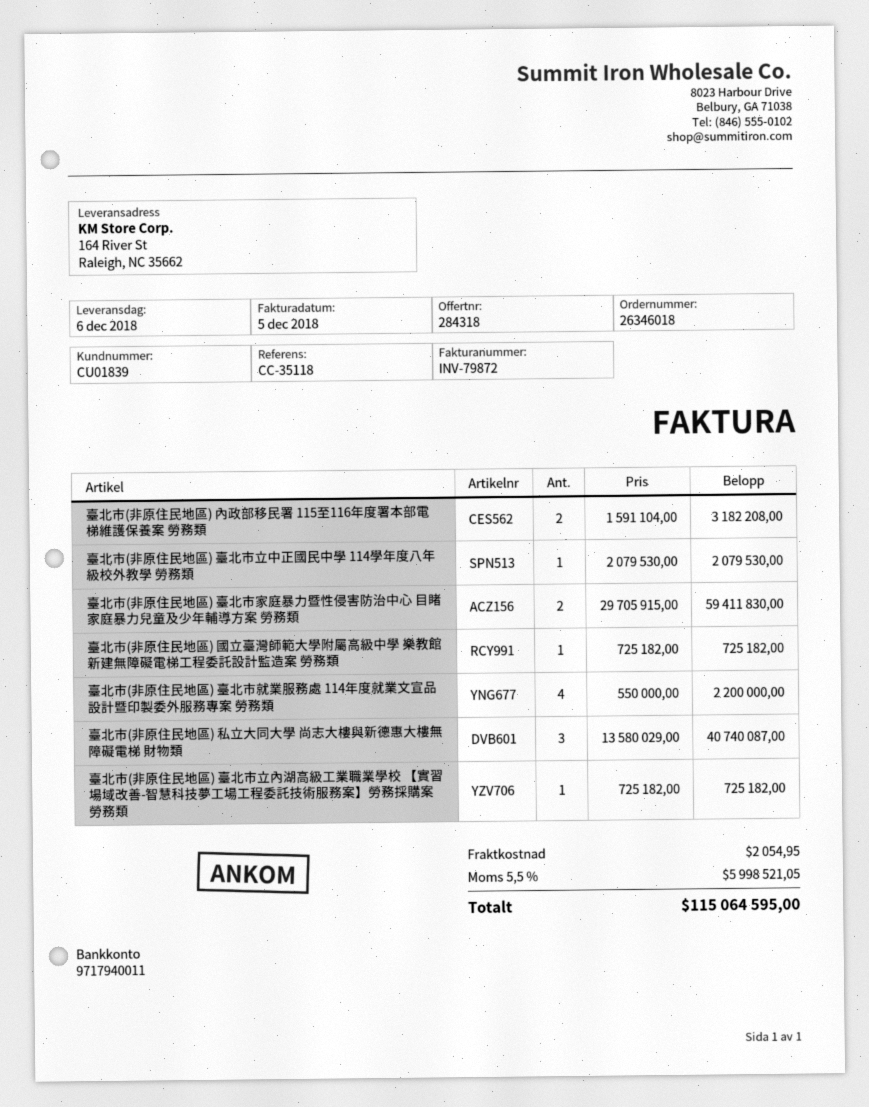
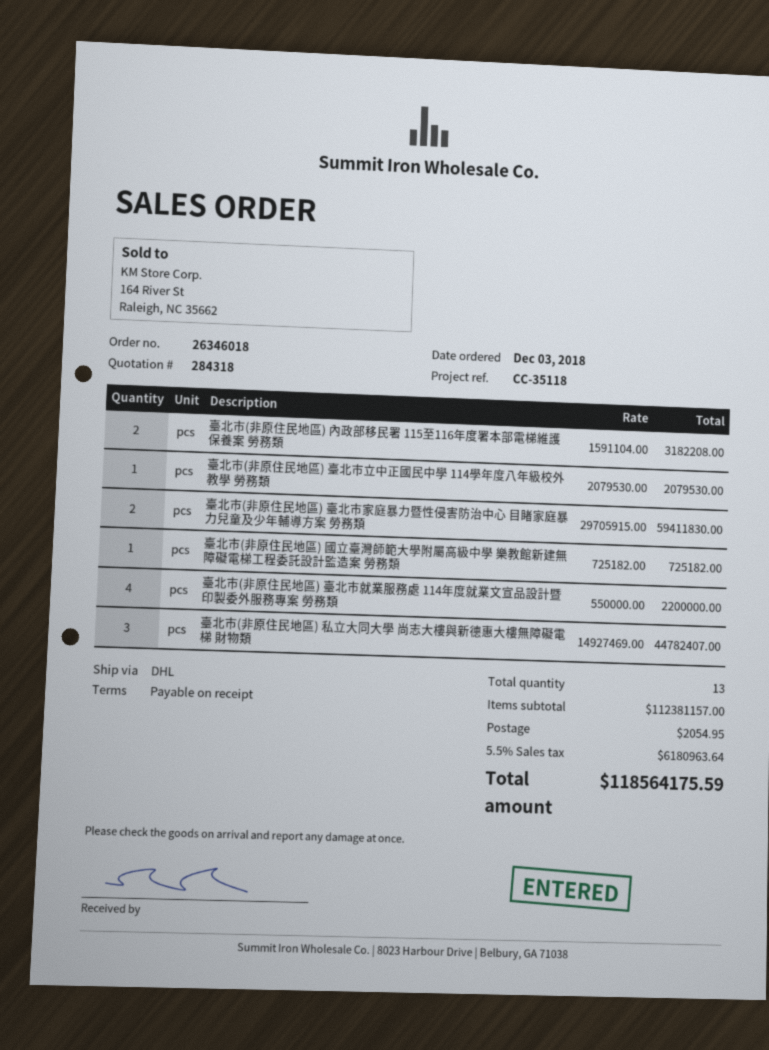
臺北市(非原住民地區) 私立大同大學 尚志大樓與新德惠大樓無障礙電梯 財物類: 3 x 13580029.00 = 40740087.00 -> 3 x 14927469.00 = 44782407.00
臺北市(非原住民地區) 臺北市立內湖高級工業職業學校 【實習場域改善-智慧科技夢工場工程委託技術服務案】勞務採購案 勞務類: 1 x 725182.00 = 725182.00 -> none
tax: 5.5% = 5998521.05 -> 5.5% = 6180963.64
total: 115064595.00 -> 118564175.59

